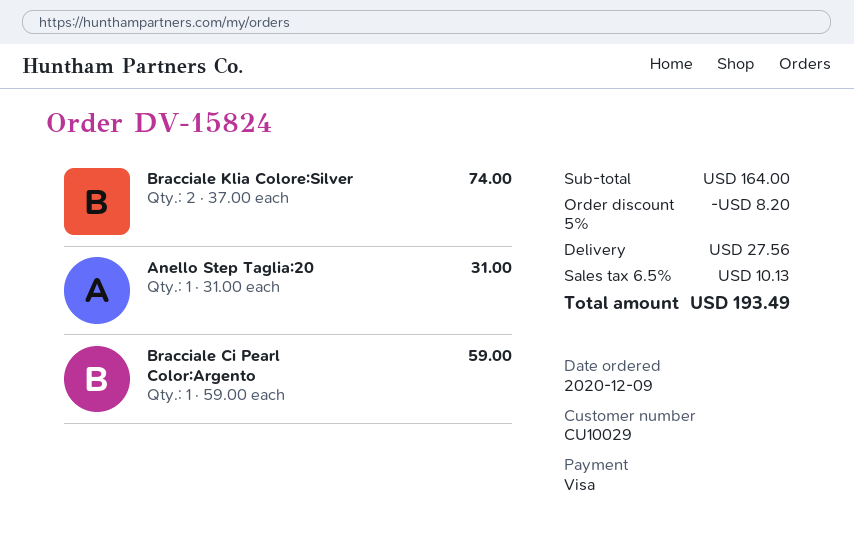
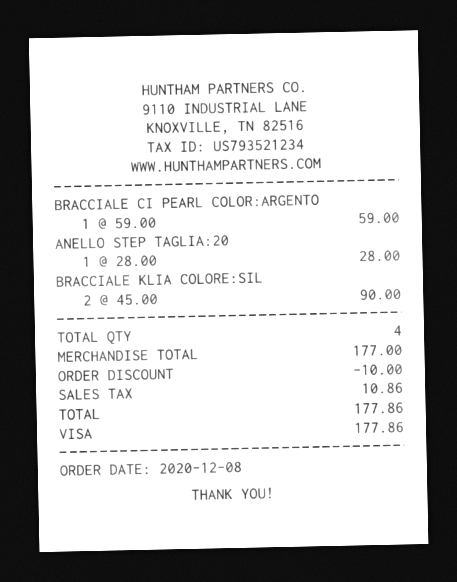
order date: 2020-12-09 -> 2020-12-08
Bracciale Klia Colore:Silver: 2 x 37.00 = 74.00 -> 2 x 45.00 = 90.00
Anello Step Taglia:20: 1 x 31.00 = 31.00 -> 1 x 28.00 = 28.00
subtotal: 164.00 -> 177.00
discount: 8.20 -> 10.00
shipping: 27.56 -> none
tax: 10.13 -> 10.86
total: 193.49 -> 177.86

